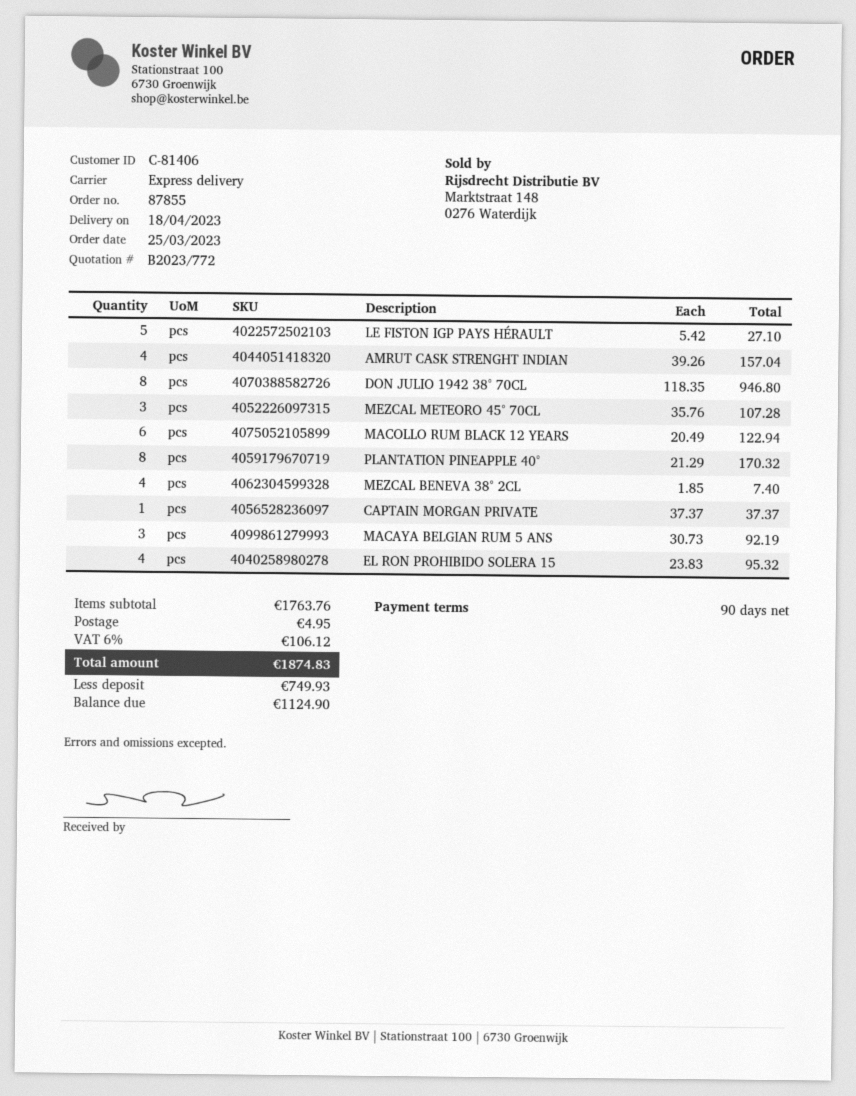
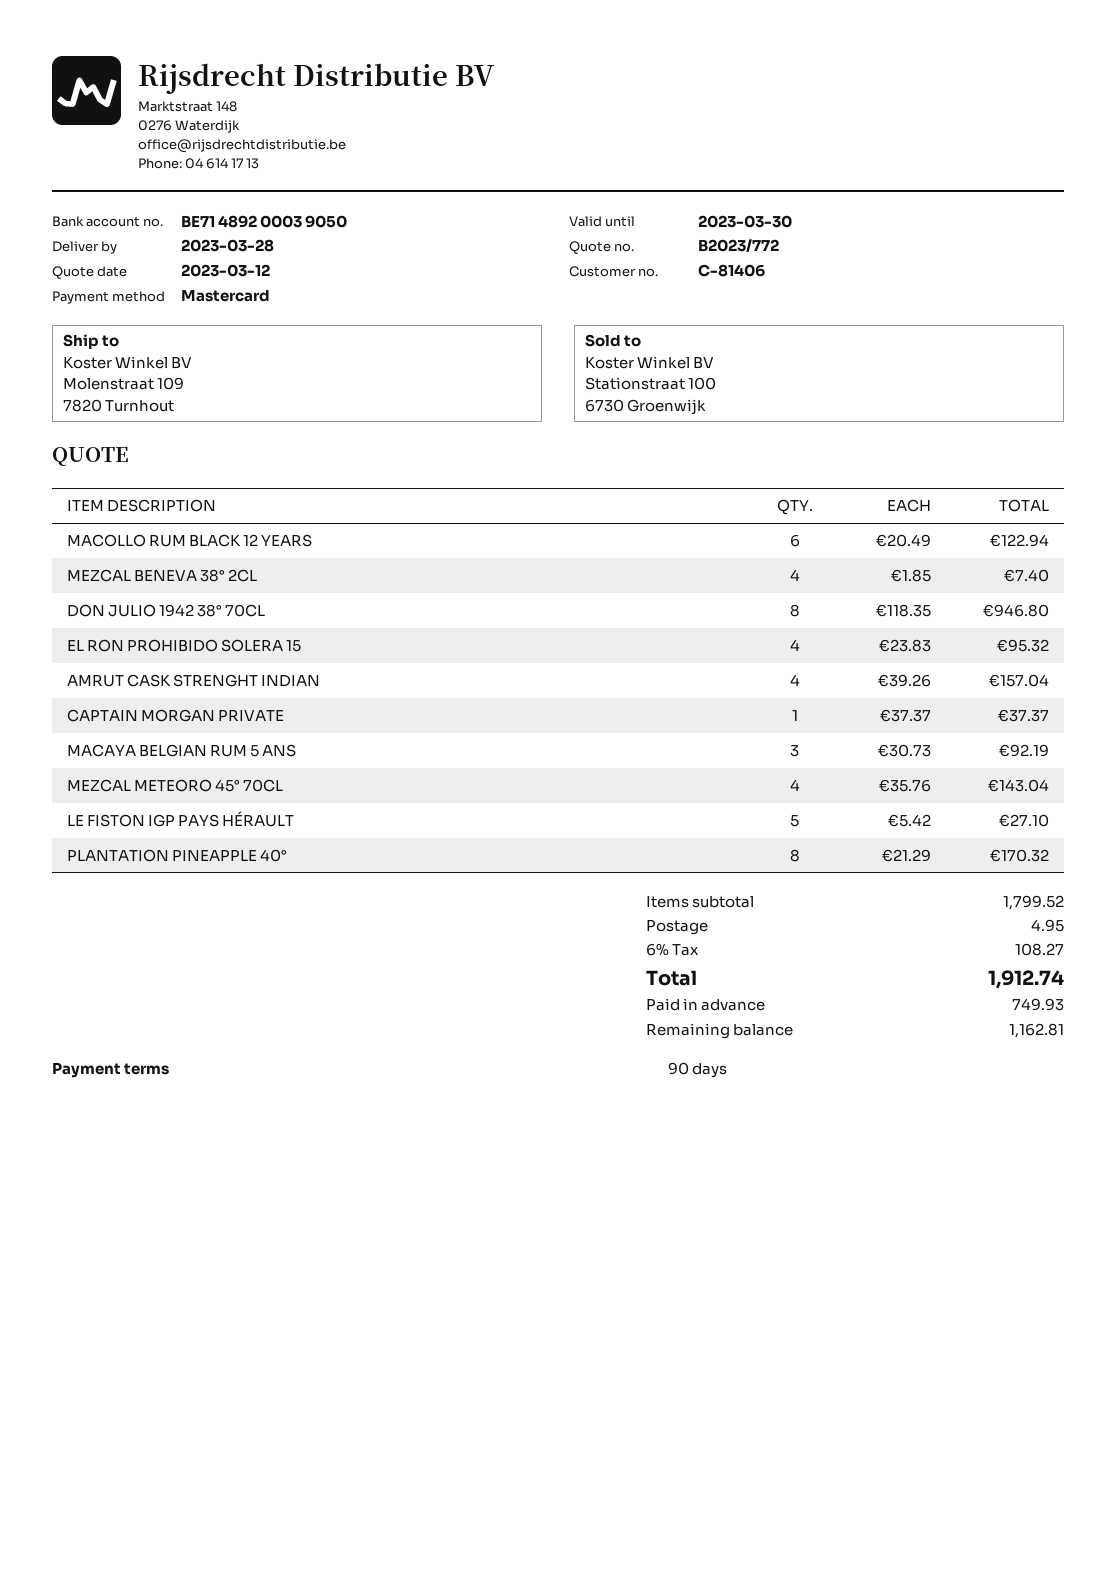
delivery date: 2023-04-18 -> 2023-03-28
MEZCAL METEORO 45° 70CL: 3 x 35.76 = 107.28 -> 4 x 35.76 = 143.04
subtotal: 1763.76 -> 1799.52
tax: 6% = 106.12 -> 6% = 108.27
total: 1874.83 -> 1912.74
balance: 1124.90 -> 1162.81

